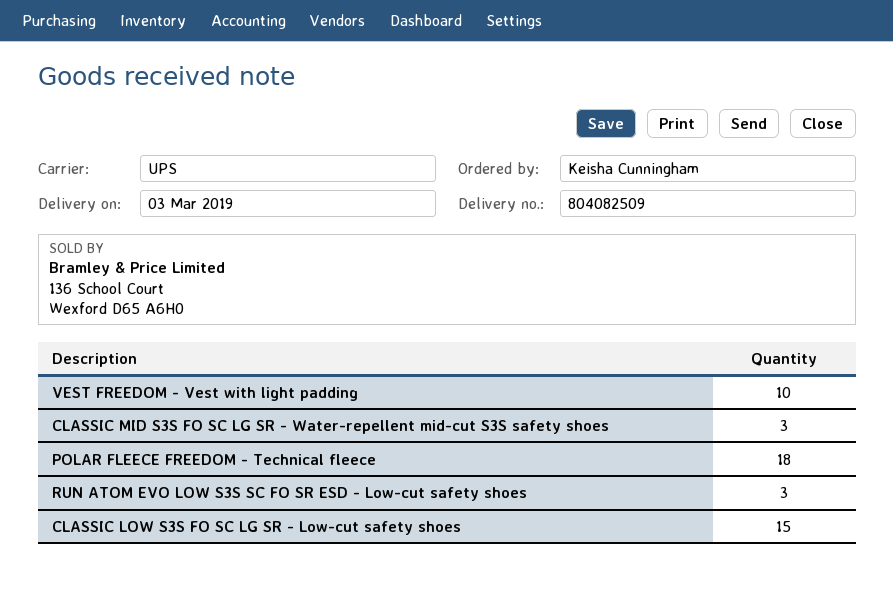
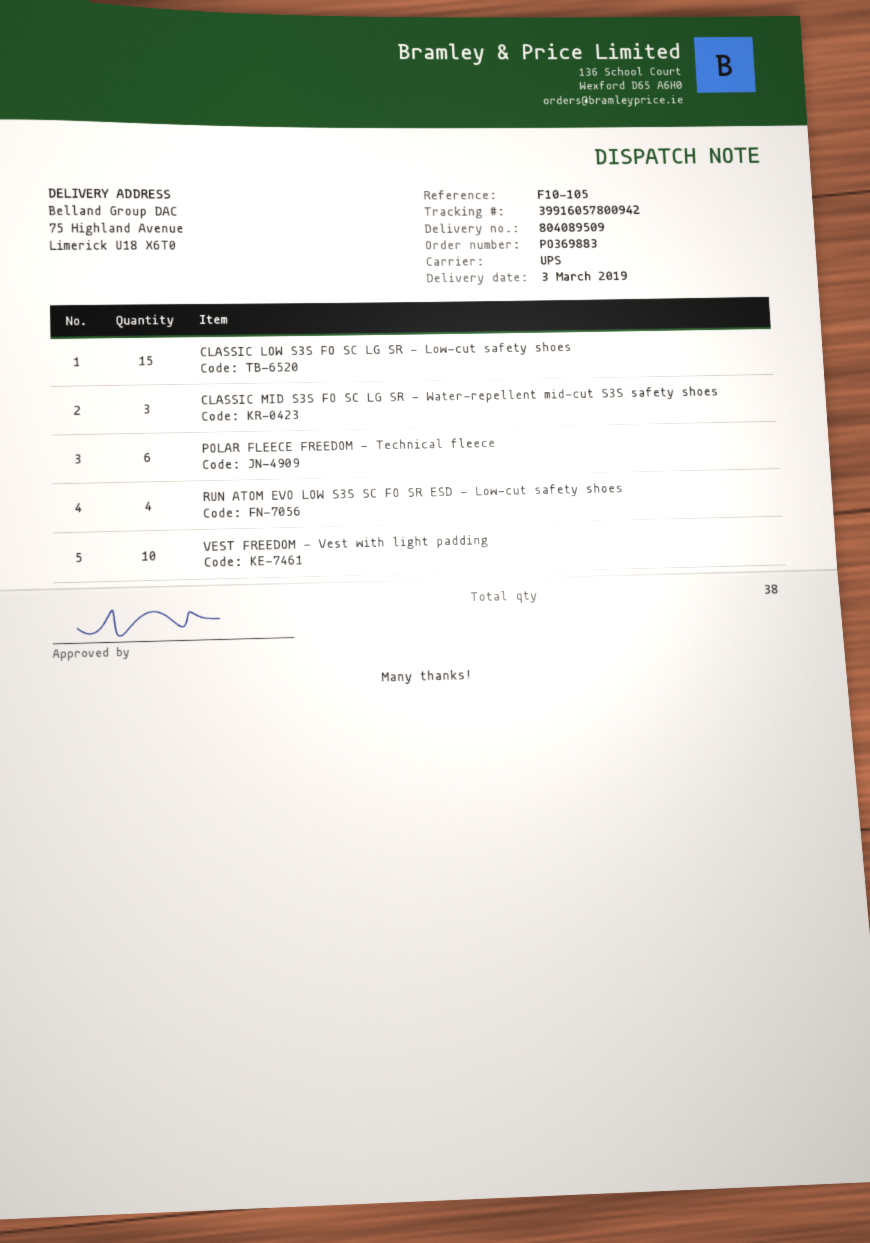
delivery note number: 804082509 -> 804089509
POLAR FLEECE FREEDOM - Technical fleece: 18 -> 6
RUN ATOM EVO LOW S3S SC FO SR ESD - Low-cut safety shoes: 3 -> 4

